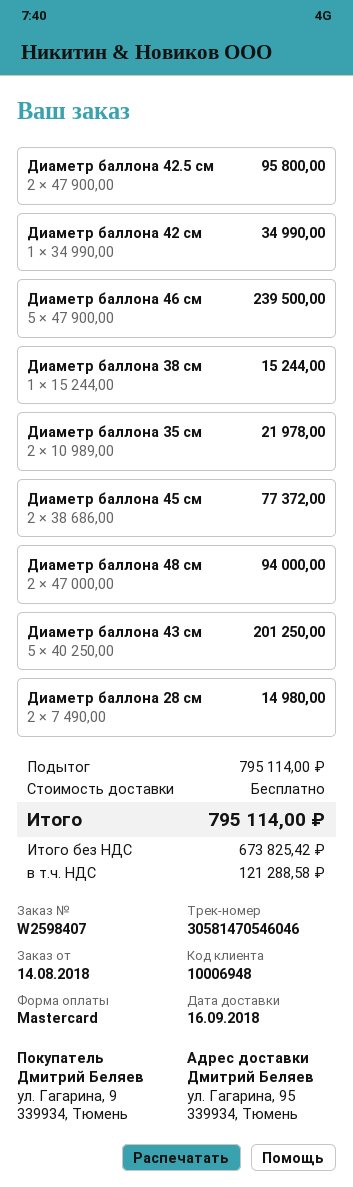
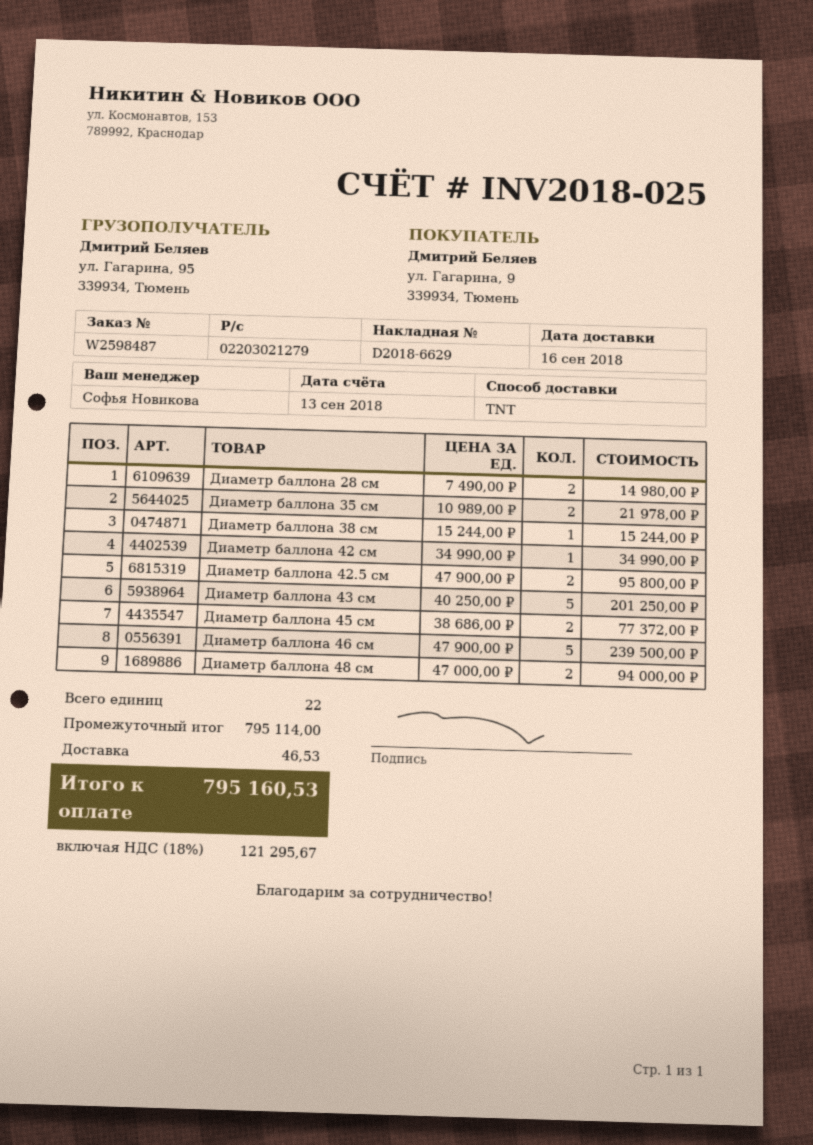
order number: W2598407 -> W2598487
shipping: 0.00 -> 46.53
tax: 121288.58 -> 121295.67
total: 795114.00 -> 795160.53

